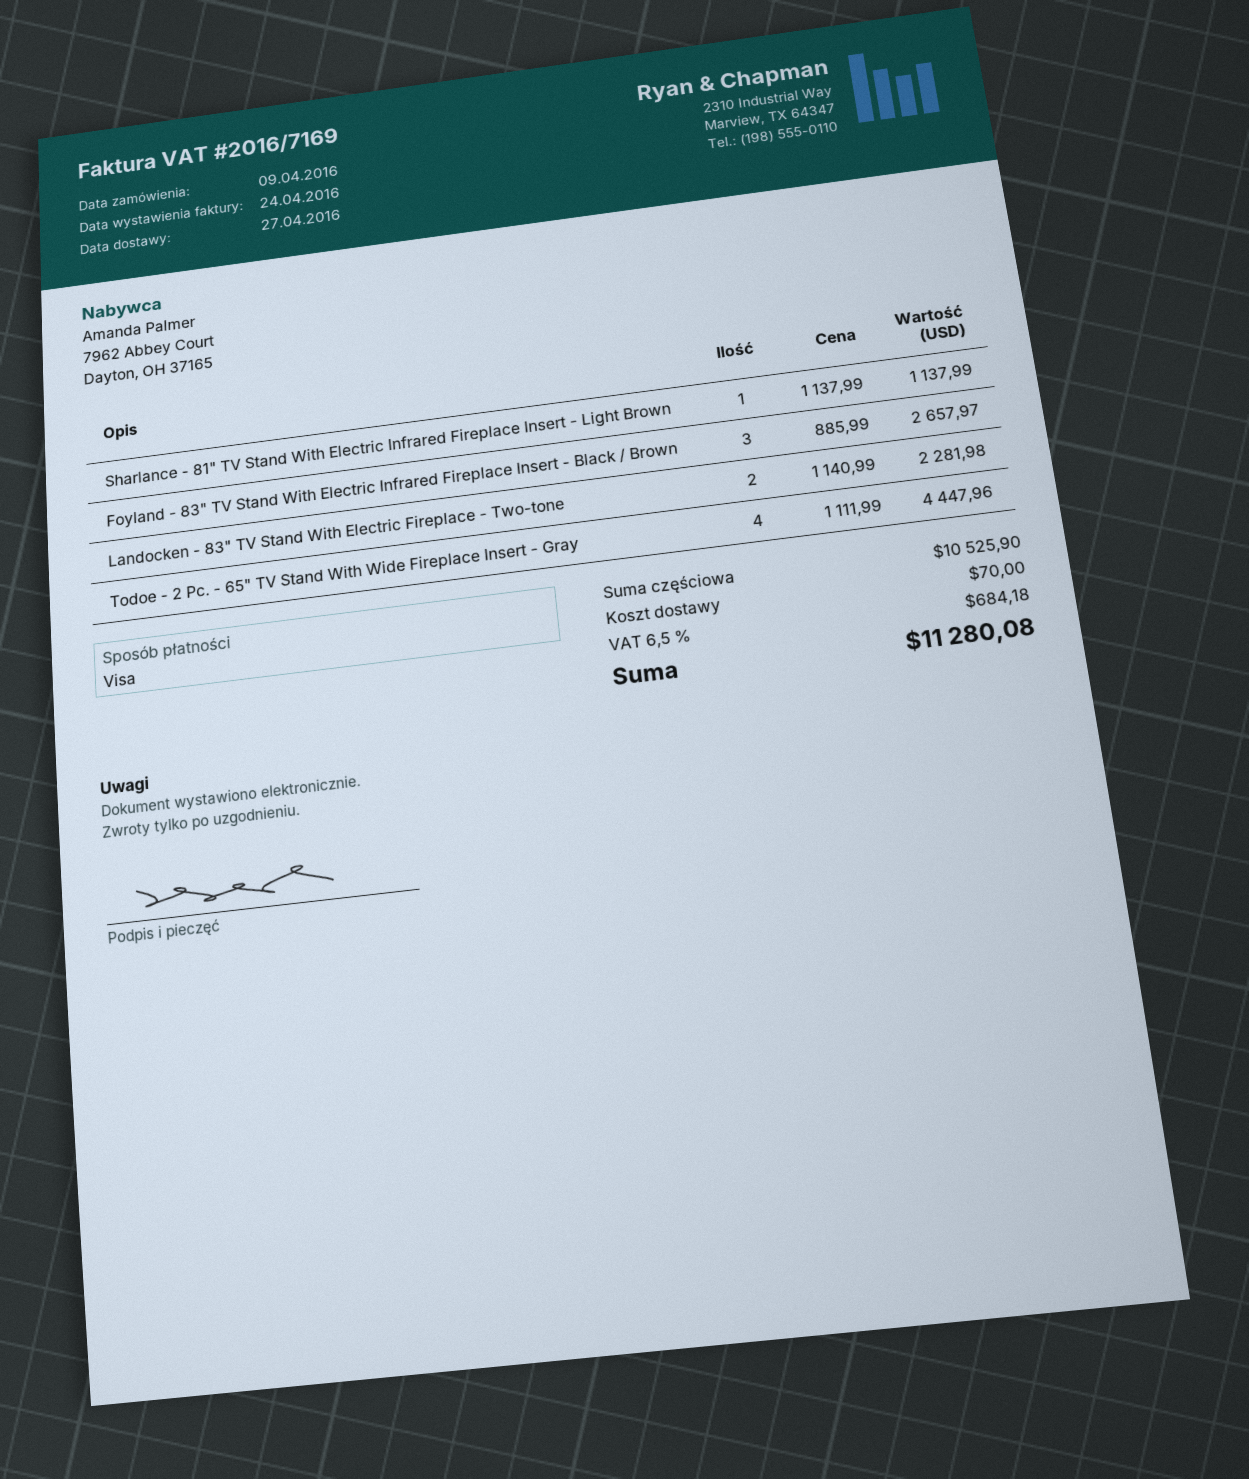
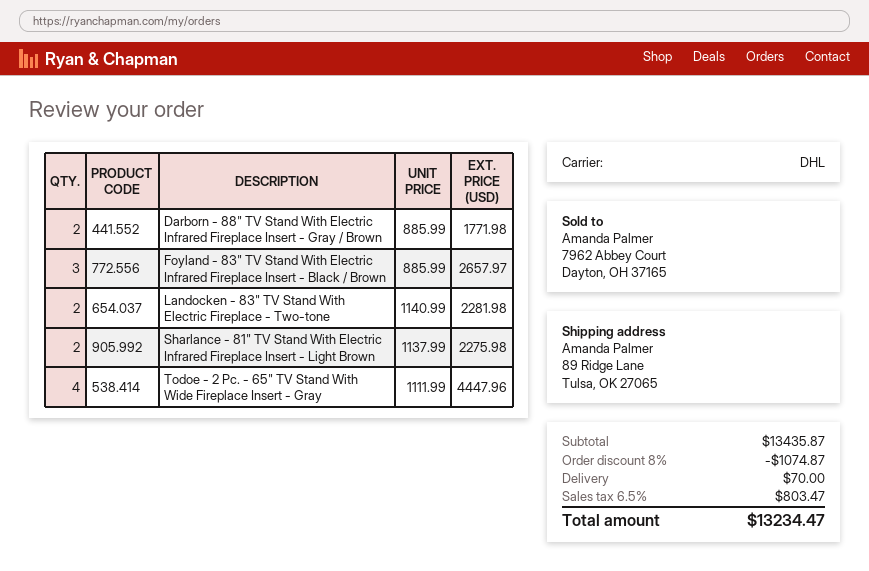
Sharlance - 81" TV Stand With Electric Infrared Fireplace Insert - Light Brown: 1 x 1137.99 = 1137.99 -> 2 x 1137.99 = 2275.98
Darborn - 88" TV Stand With Electric Infrared Fireplace Insert - Gray / Brown: none -> 2 x 885.99 = 1771.98
subtotal: 10525.90 -> 13435.87
discount: none -> 8% = 1074.87
tax: 6.5% = 684.18 -> 6.5% = 803.47
total: 11280.08 -> 13234.47

